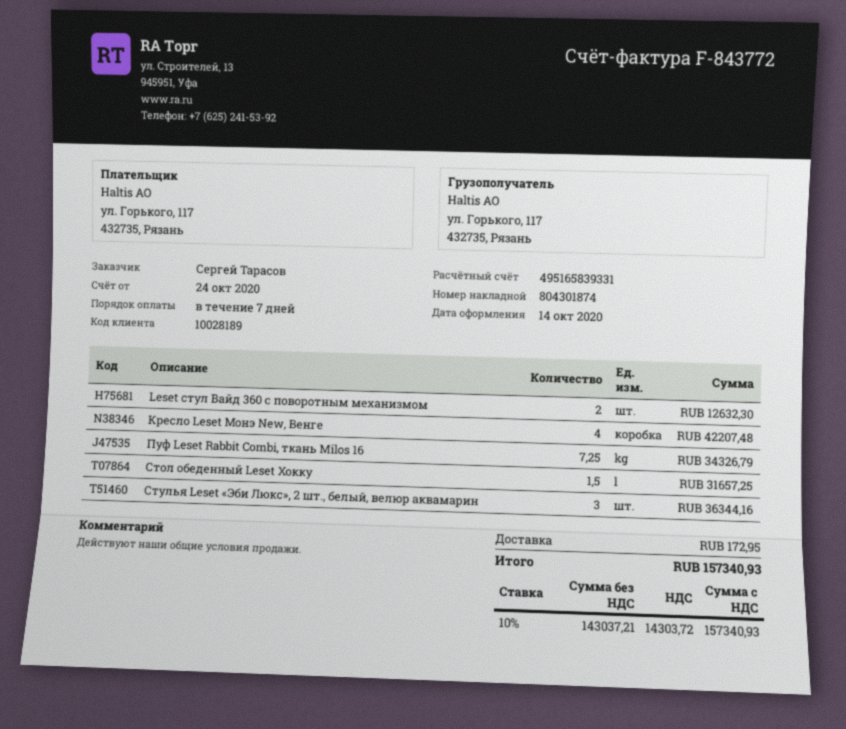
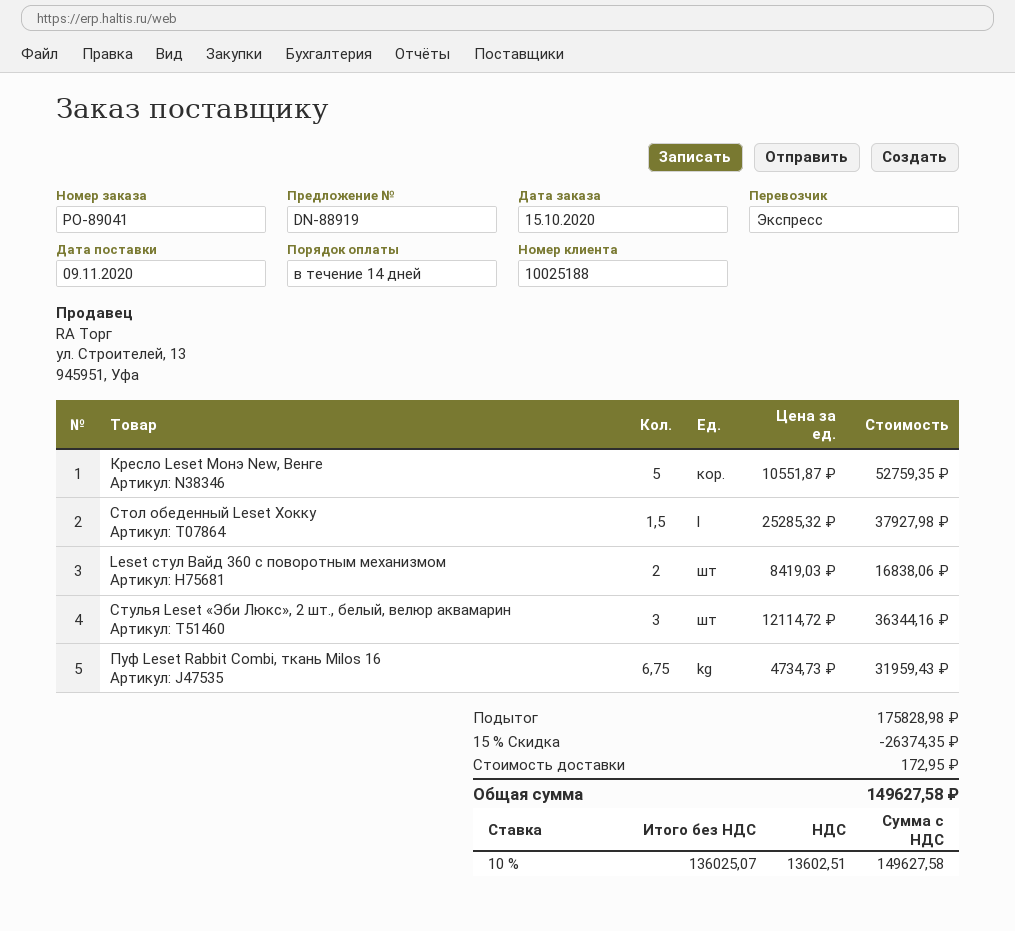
order date: 2020-10-14 -> 2020-10-15
payment terms: 7 days -> 14 days
customer number: 10028189 -> 10025188
Leset стул Вайд 360 с поворотным механизмом: 2 for 12632.30 -> 2 for 16838.06
Кресло Leset Монэ New, Венге: 4 for 42207.48 -> 5 for 52759.35
Пуф Leset Rabbit Combi, ткань Milos 16: 7.25 for 34326.79 -> 6.75 for 31959.43
Стол обеденный Leset Хокку: 1.5 for 31657.25 -> 1.5 for 37927.98
discount: none -> 15% = 26374.35
net: 143037.21 -> 136025.07
tax: 10% = 14303.72 -> 10% = 13602.51
total: 157340.93 -> 149627.58

